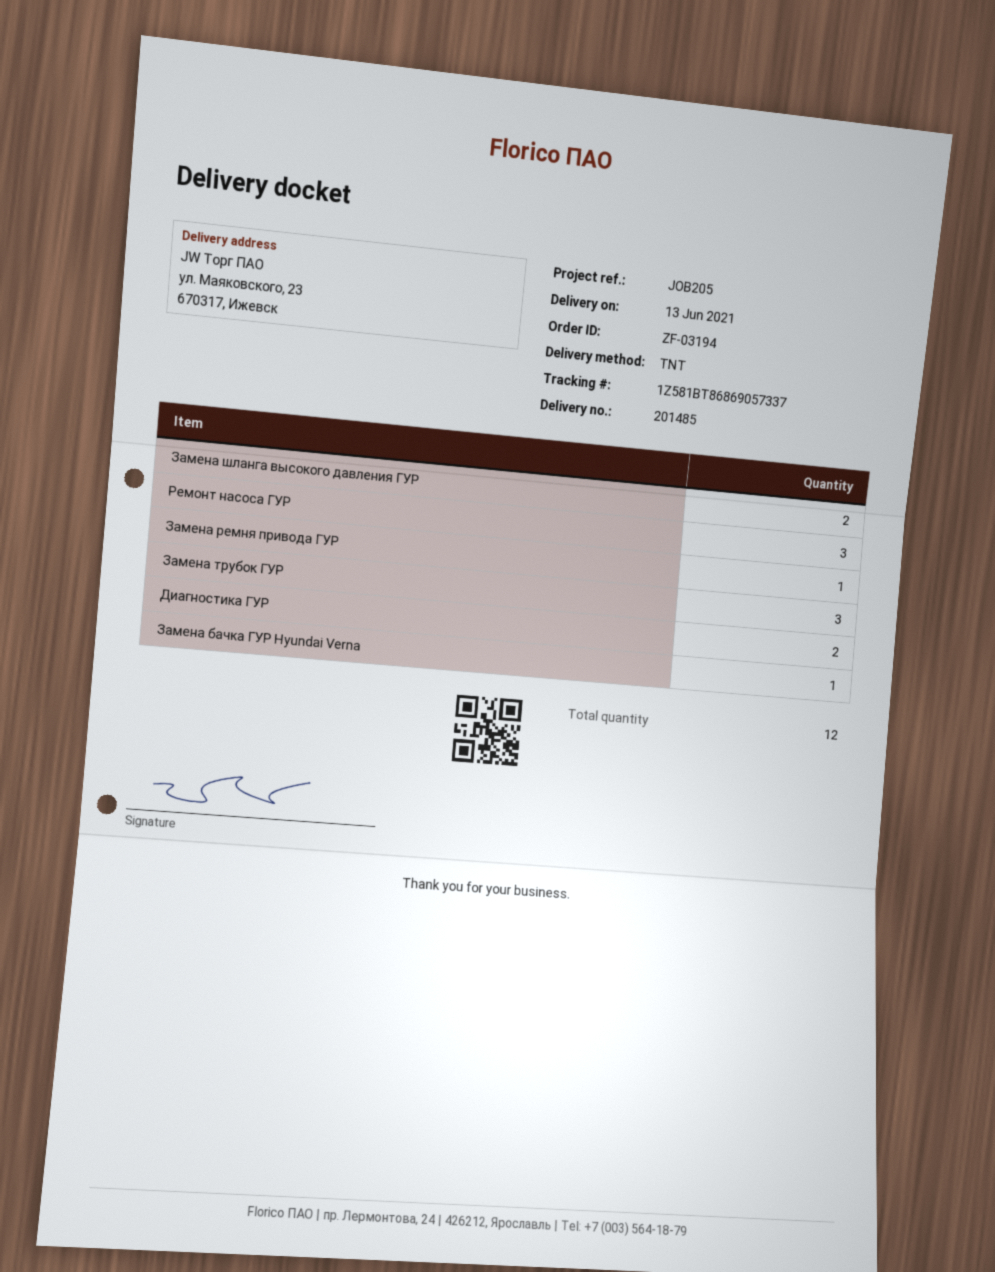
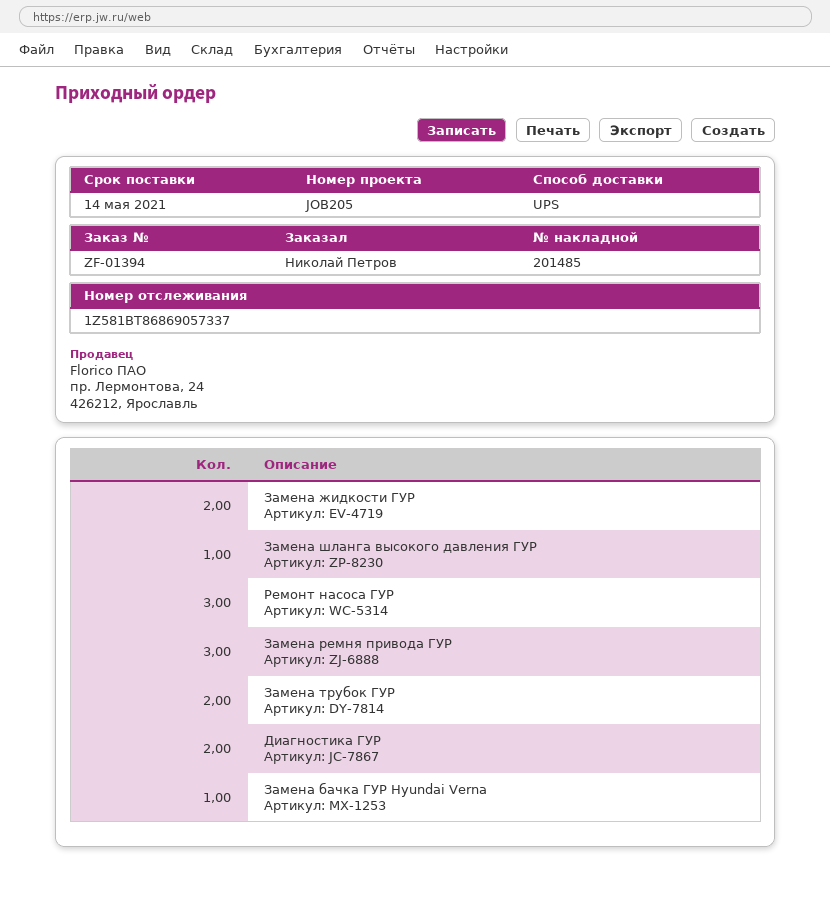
order number: ZF-03194 -> ZF-01394
delivery date: 2021-06-13 -> 2021-05-14
shipping method: TNT -> UPS
Замена шланга высокого давления ГУР: 2 -> 1
Замена ремня привода ГУР: 1 -> 3
Замена трубок ГУР: 3 -> 2
Замена жидкости ГУР: none -> 2

